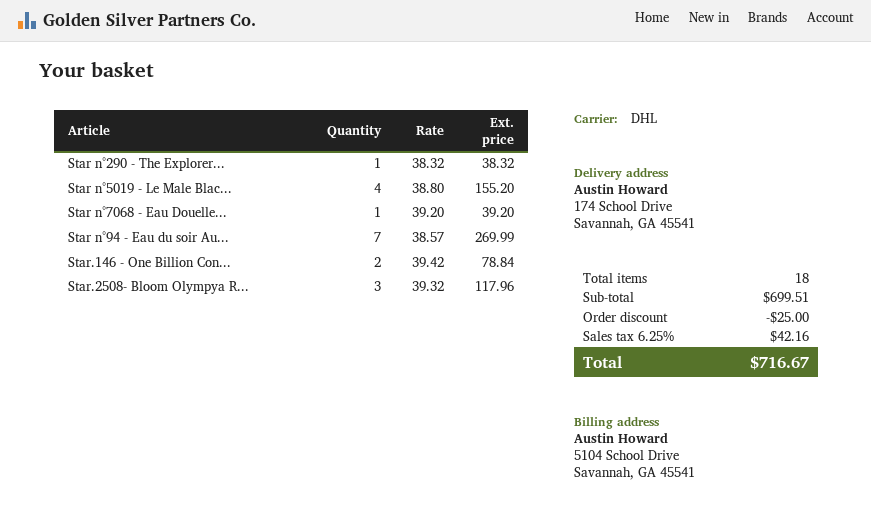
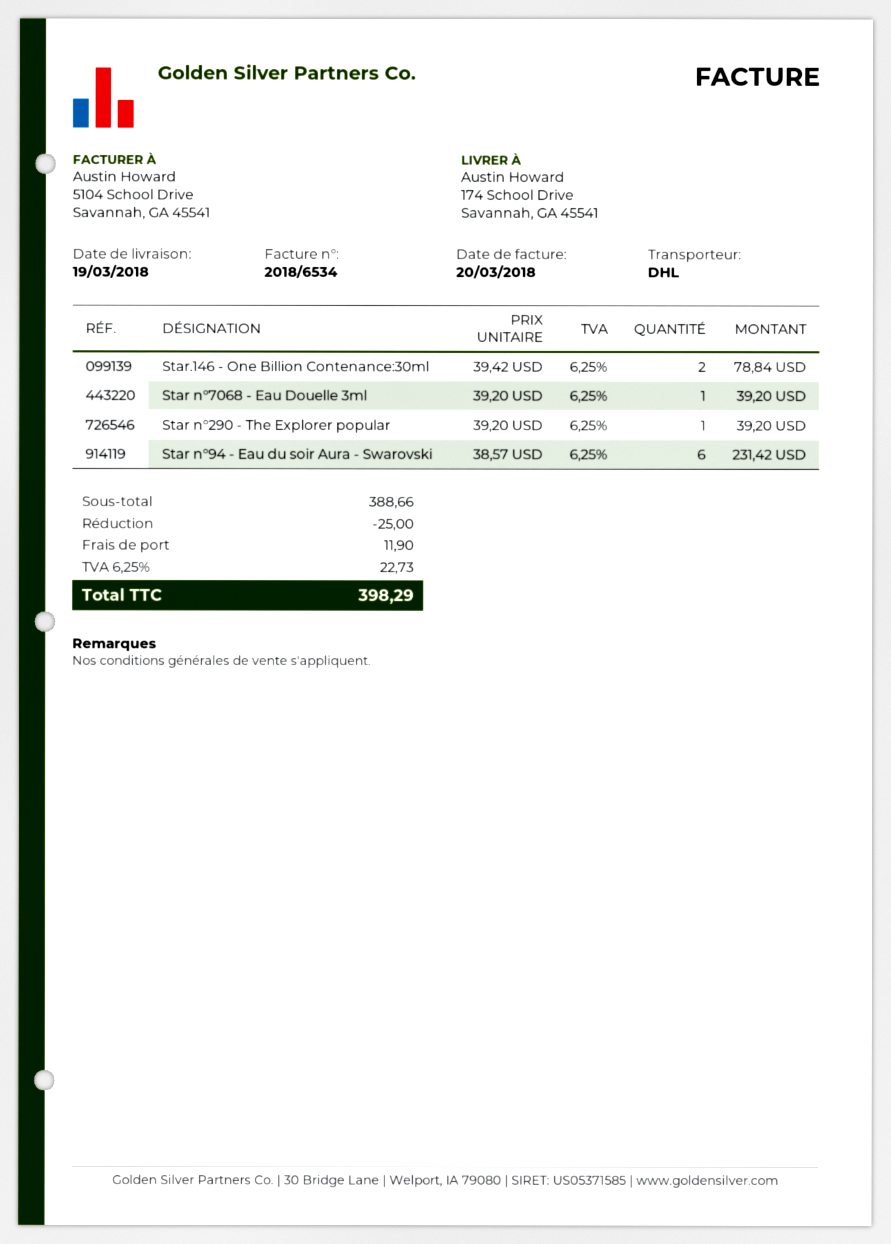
Star n°290 - The Explorer...: 1 x 38.32 = 38.32 -> 1 x 39.20 = 39.20
Star n°5019 - Le Male Blac...: 4 x 38.80 = 155.20 -> none
Star n°94 - Eau du soir Au...: 7 x 38.57 = 269.99 -> 6 x 38.57 = 231.42
Star.2508- Bloom Olympya R...: 3 x 39.32 = 117.96 -> none
subtotal: 699.51 -> 388.66
shipping: none -> 11.90
tax: 6.25% = 42.16 -> 6.25% = 22.73
total: 716.67 -> 398.29

